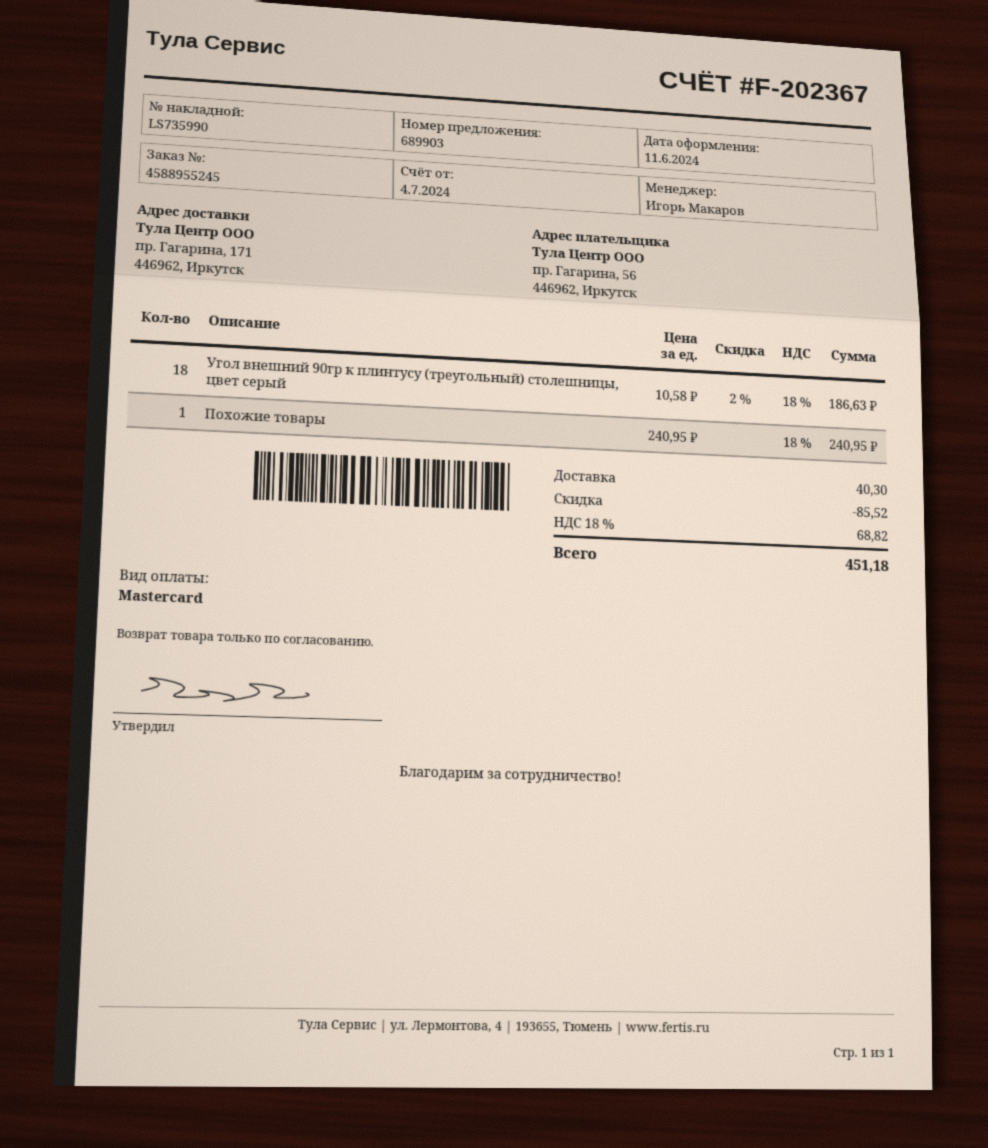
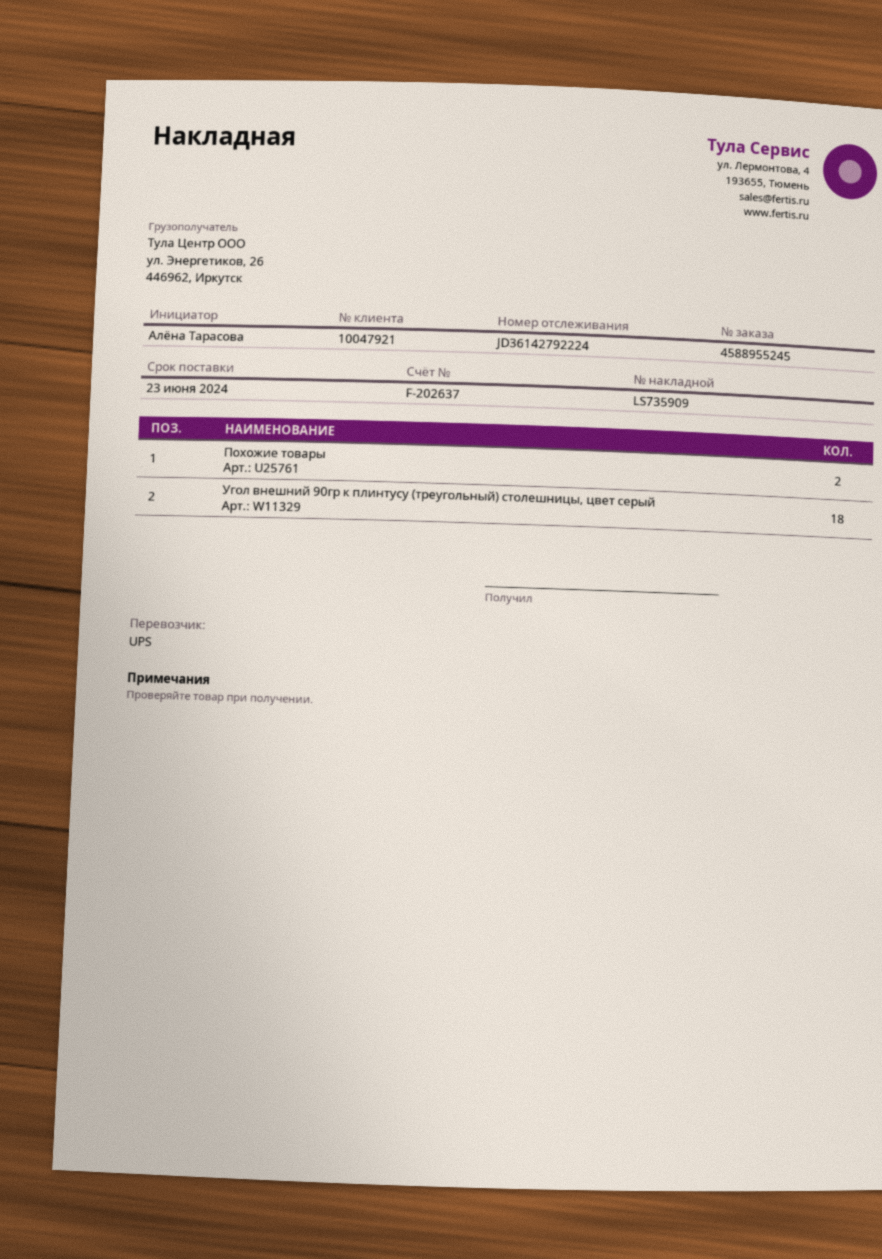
delivery note number: LS735990 -> LS735909
invoice number: F-202367 -> F-202637
ship to: пр. Гагарина, 171, 446962, Иркутск -> ул. Энергетиков, 26, 446962, Иркутск
Похожие товары: 1 -> 2

